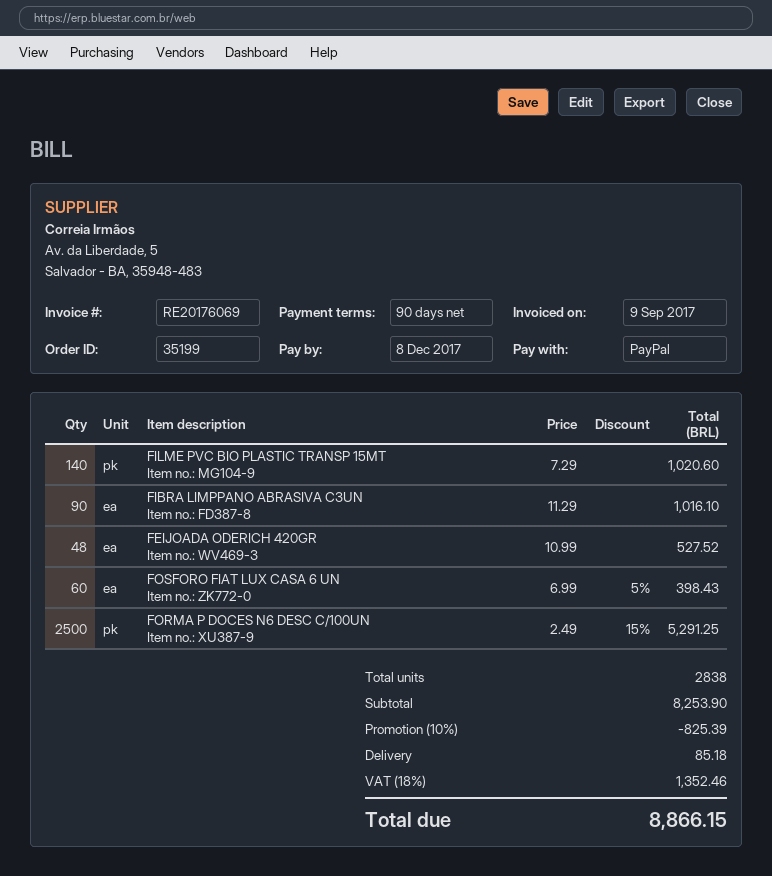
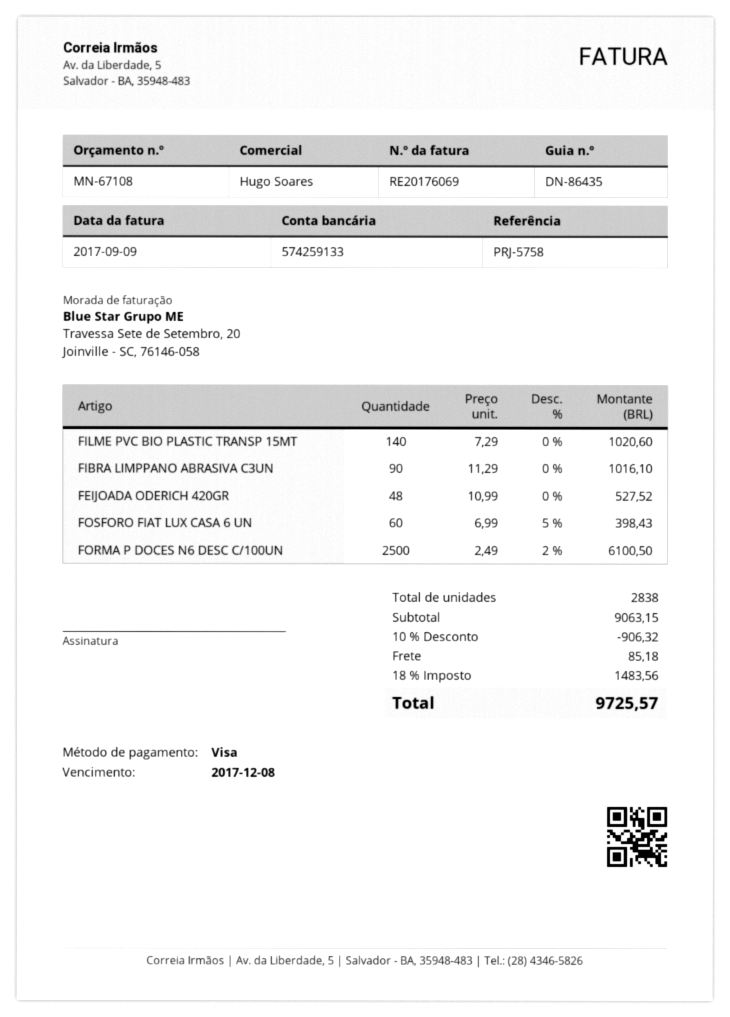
payment method: PayPal -> Visa
FORMA P DOCES N6 DESC C/100UN: 2500 x 2.49 - 15% = 5291.25 -> 2500 x 2.49 - 2% = 6100.50
subtotal: 8253.90 -> 9063.15
discount: 10% = 825.39 -> 10% = 906.32
tax: 18% = 1352.46 -> 18% = 1483.56
total: 8866.15 -> 9725.57

